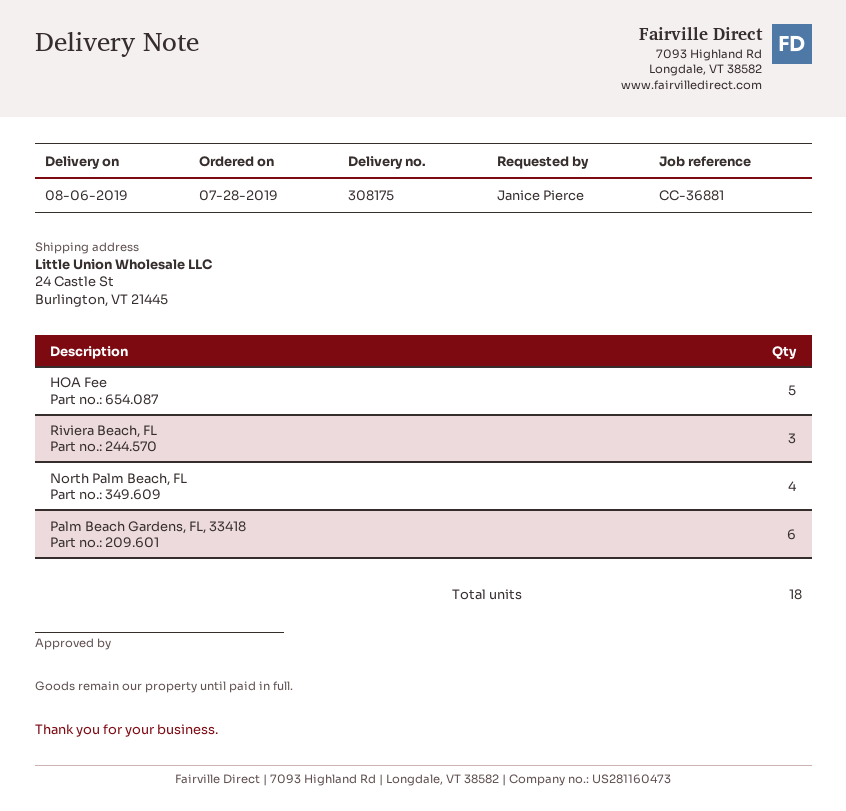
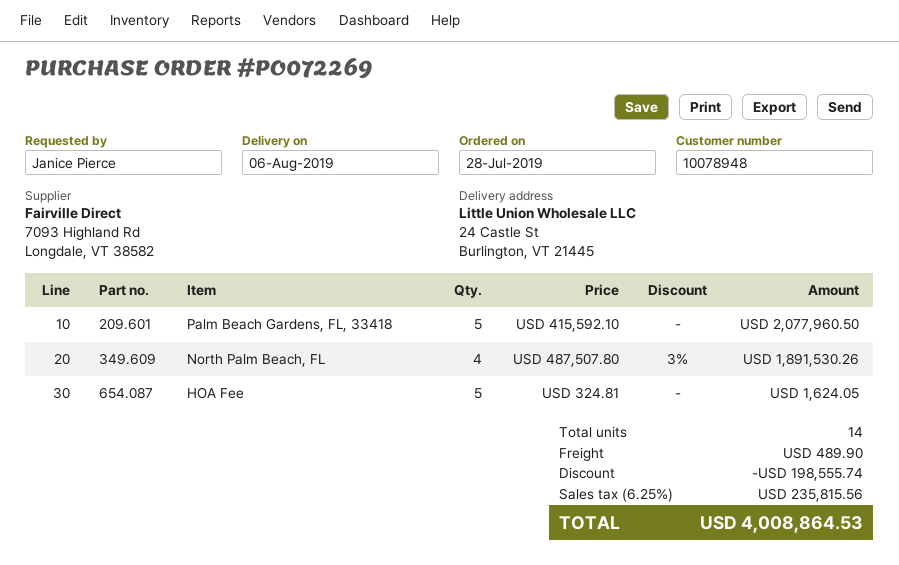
Riviera Beach, FL: 3 -> none
Palm Beach Gardens, FL, 33418: 6 -> 5
total quantity: 18 -> 14

